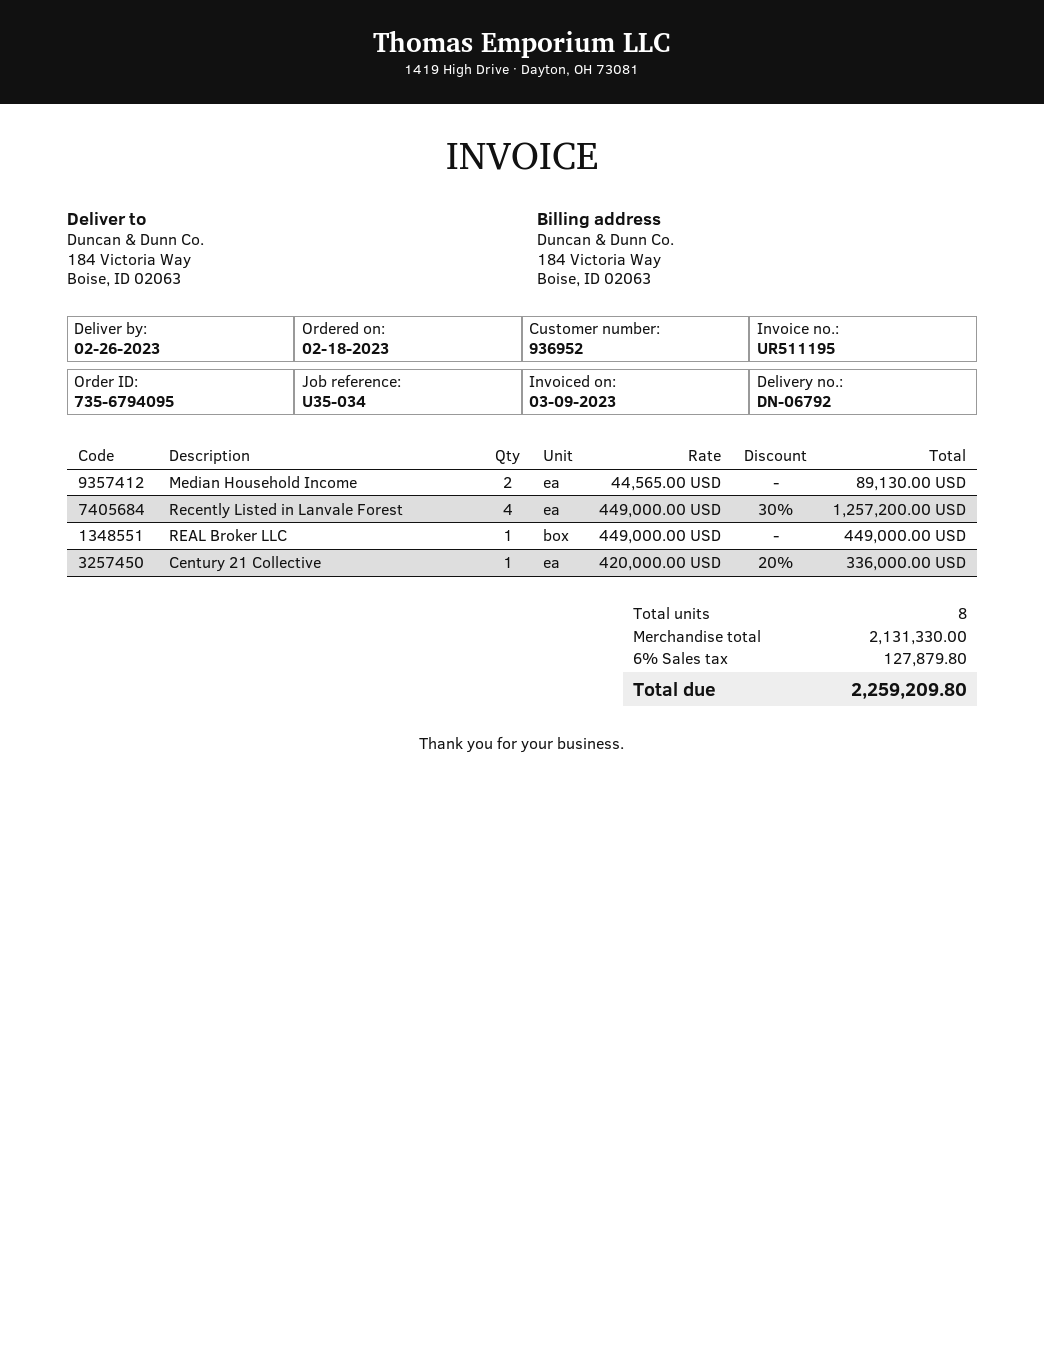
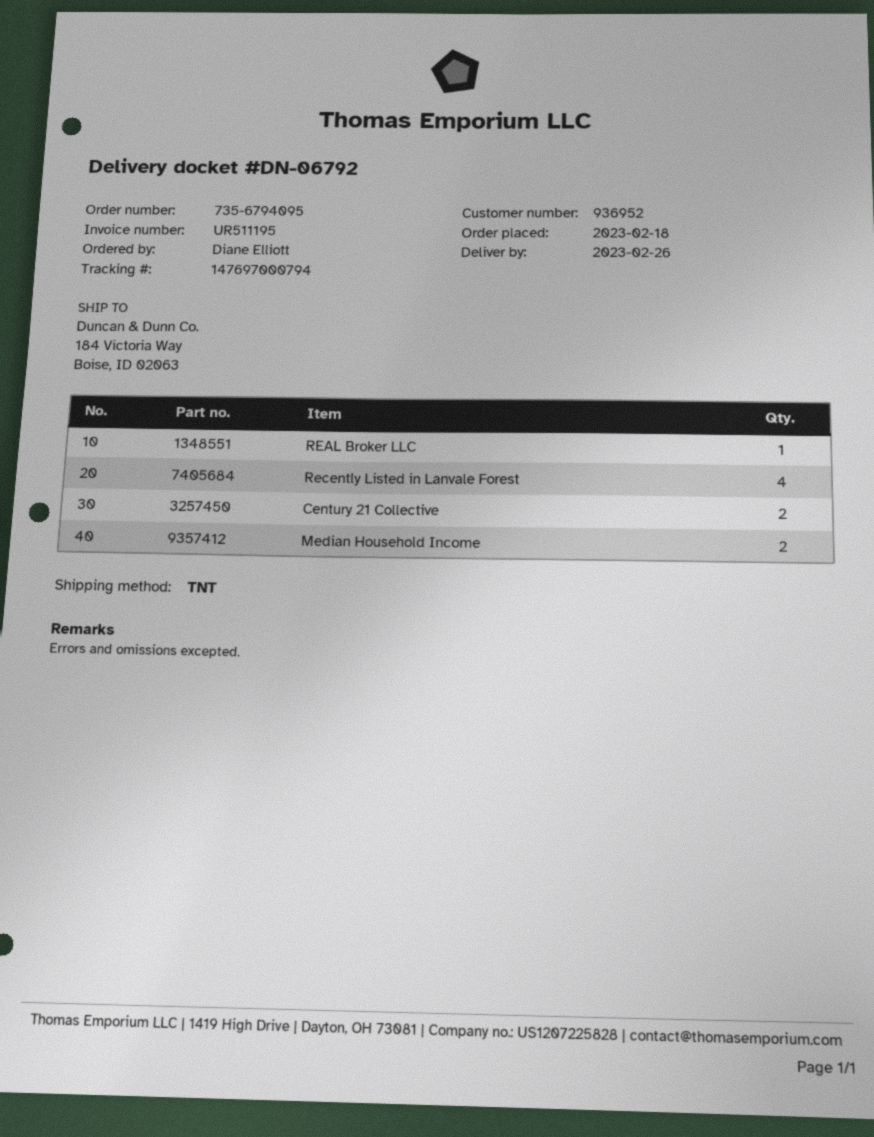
Century 21 Collective: 1 -> 2

